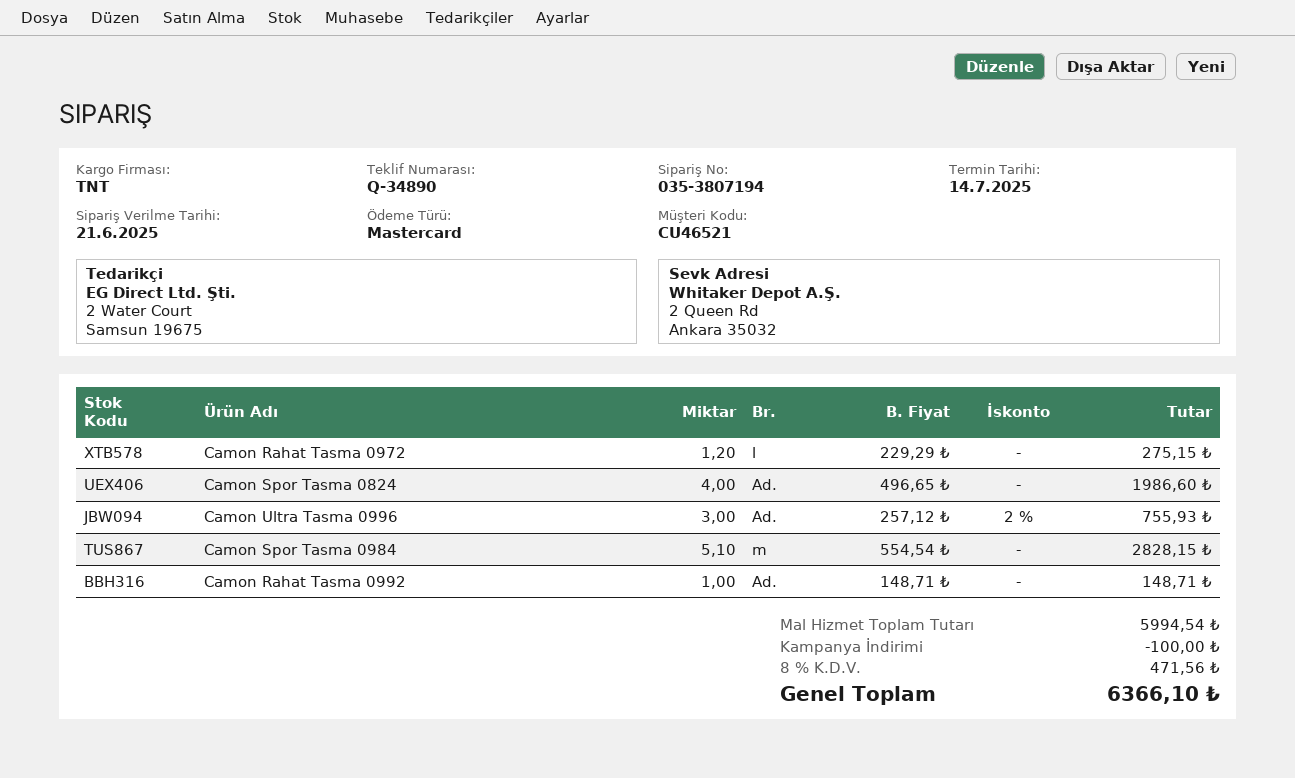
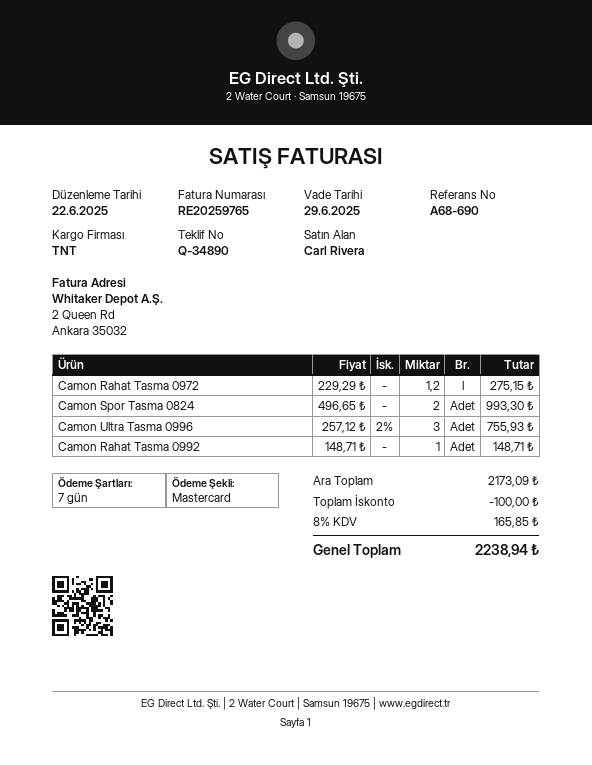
Camon Spor Tasma 0824: 4 x 496.65 = 1986.60 -> 2 x 496.65 = 993.30
Camon Spor Tasma 0984: 5.1 x 554.54 = 2828.15 -> none
subtotal: 5994.54 -> 2173.09
tax: 8% = 471.56 -> 8% = 165.85
total: 6366.10 -> 2238.94

